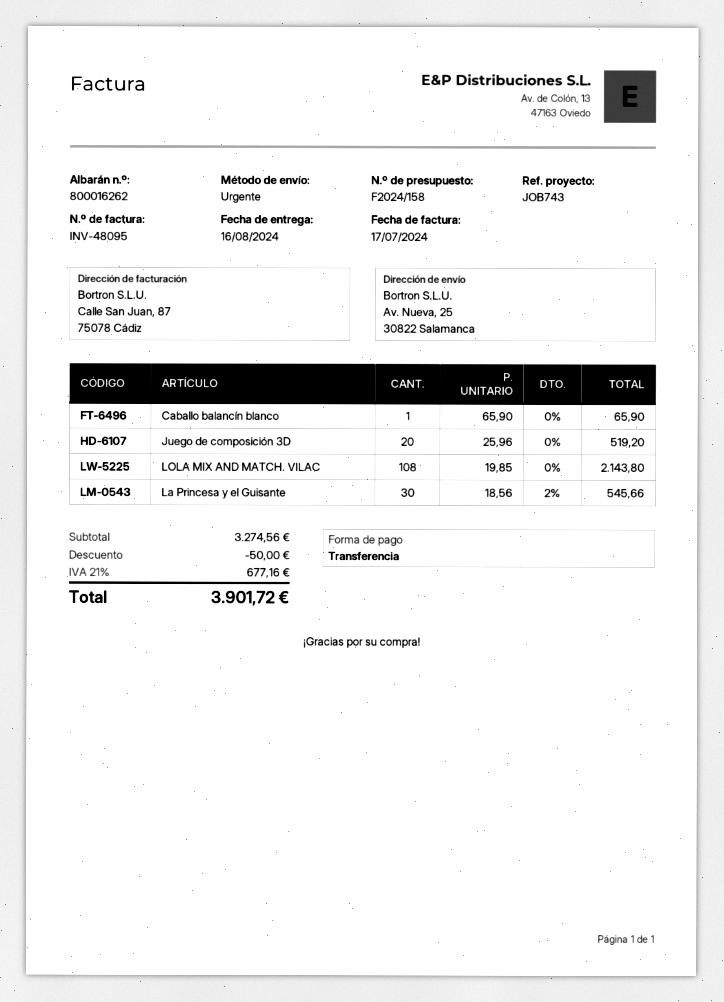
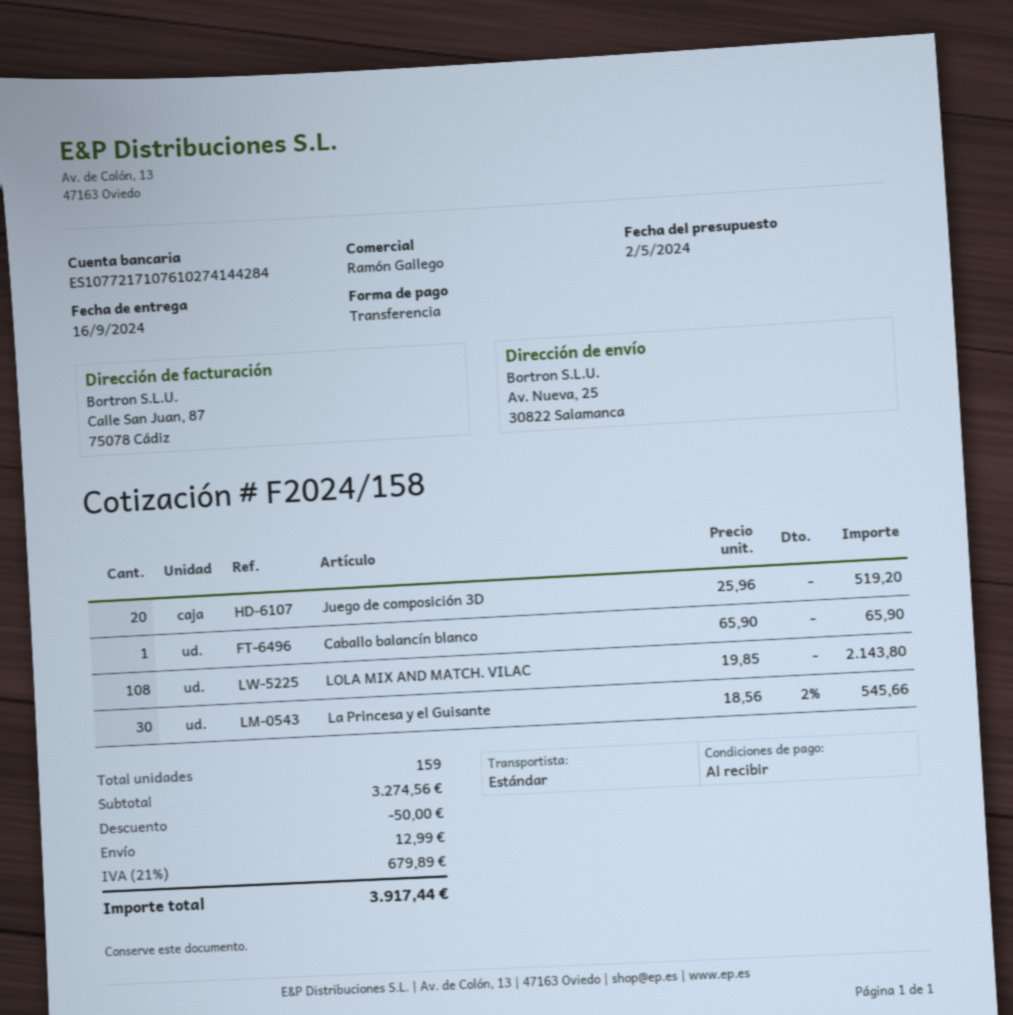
delivery date: 2024-08-16 -> 2024-09-16
shipping method: express -> standard
shipping: none -> 12.99
tax: 21% = 677.16 -> 21% = 679.89
total: 3901.72 -> 3917.44

